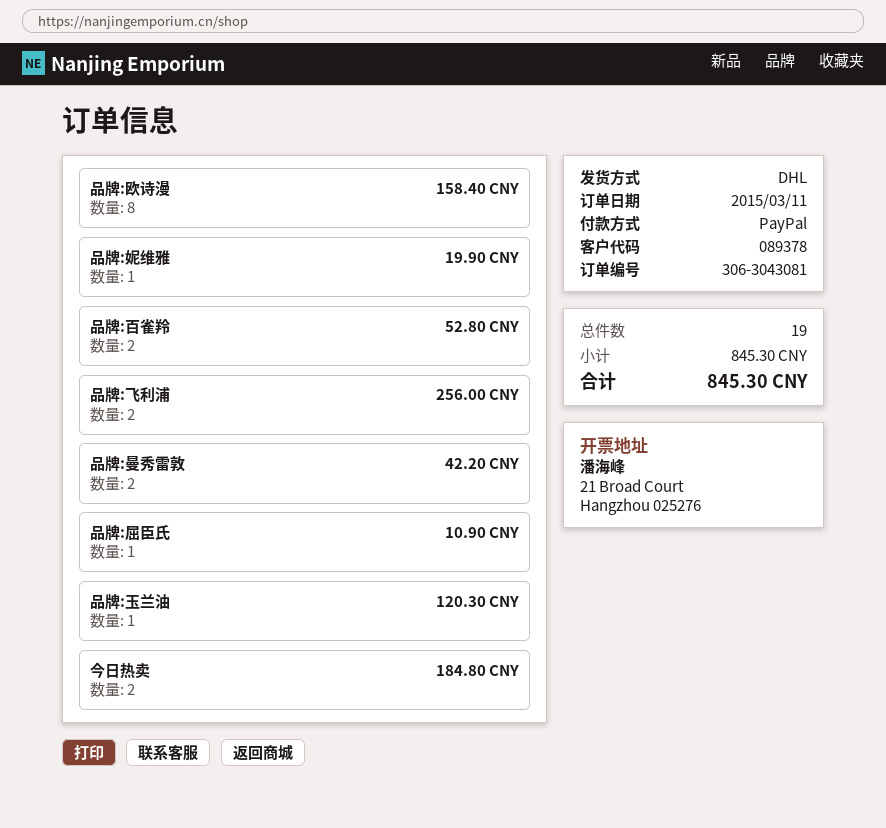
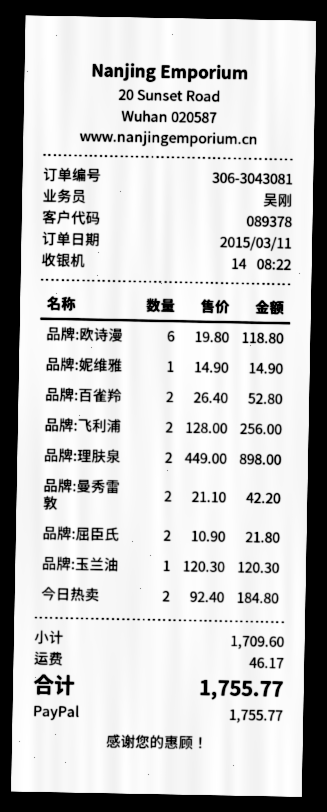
品牌:欧诗漫: 8 for 158.40 -> 6 for 118.80
品牌:妮维雅: 1 for 19.90 -> 1 for 14.90
品牌:屈臣氏: 1 for 10.90 -> 2 for 21.80
品牌:理肤泉: none -> 2 for 898.00
subtotal: 845.30 -> 1709.60
shipping: none -> 46.17
total: 845.30 -> 1755.77

